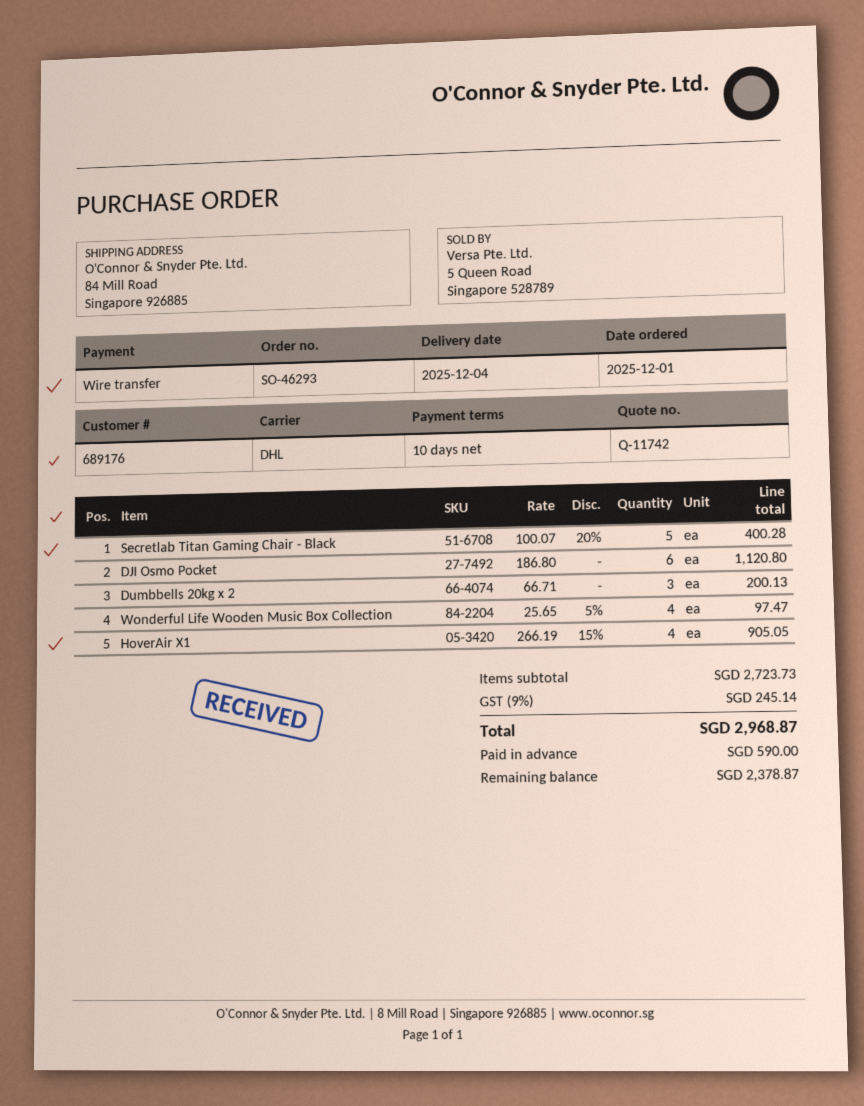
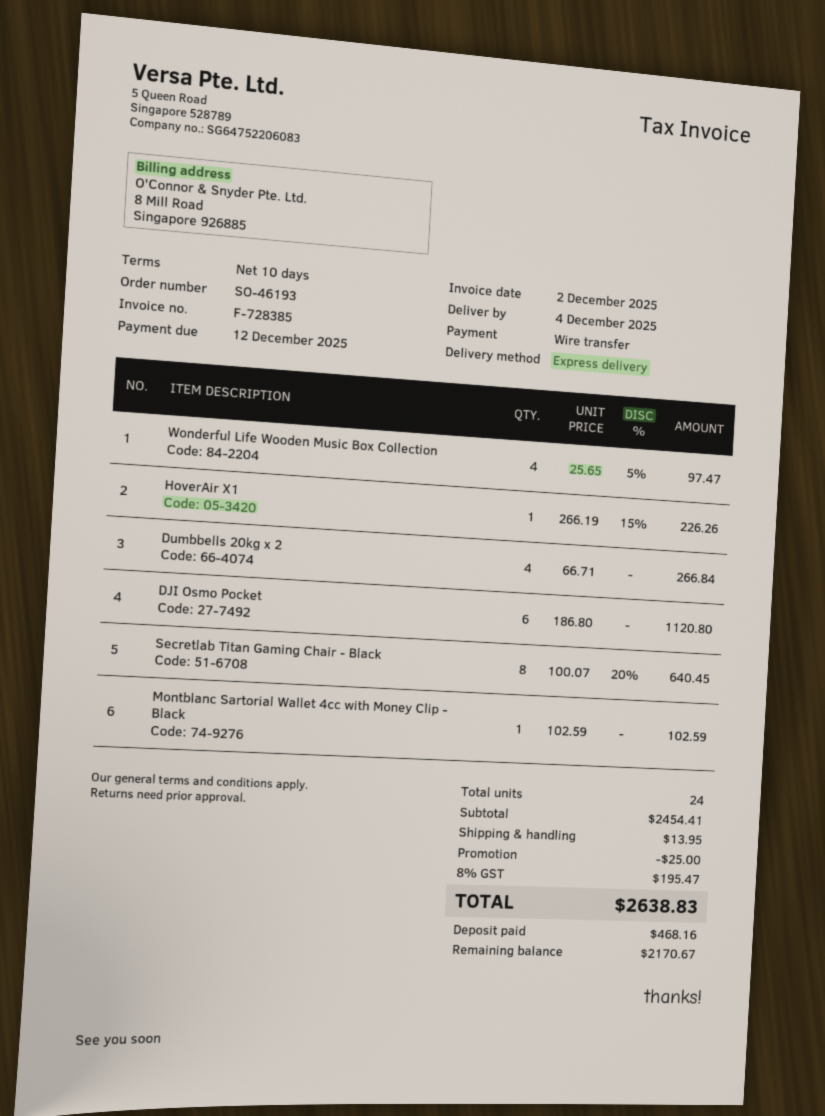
order number: SO-46293 -> SO-46193
shipping method: DHL -> express
Secretlab Titan Gaming Chair - Black: 5 x 100.07 - 20% = 400.28 -> 8 x 100.07 - 20% = 640.45
Dumbbells 20kg x 2: 3 x 66.71 = 200.13 -> 4 x 66.71 = 266.84
HoverAir X1: 4 x 266.19 - 15% = 905.05 -> 1 x 266.19 - 15% = 226.26
Montblanc Sartorial Wallet 4cc with Money Clip - Black: none -> 1 x 102.59 = 102.59
subtotal: 2723.73 -> 2454.41
discount: none -> 25.00
shipping: none -> 13.95
tax: 9% = 245.14 -> 8% = 195.47
total: 2968.87 -> 2638.83
deposit: 590.00 -> 468.16
balance: 2378.87 -> 2170.67

